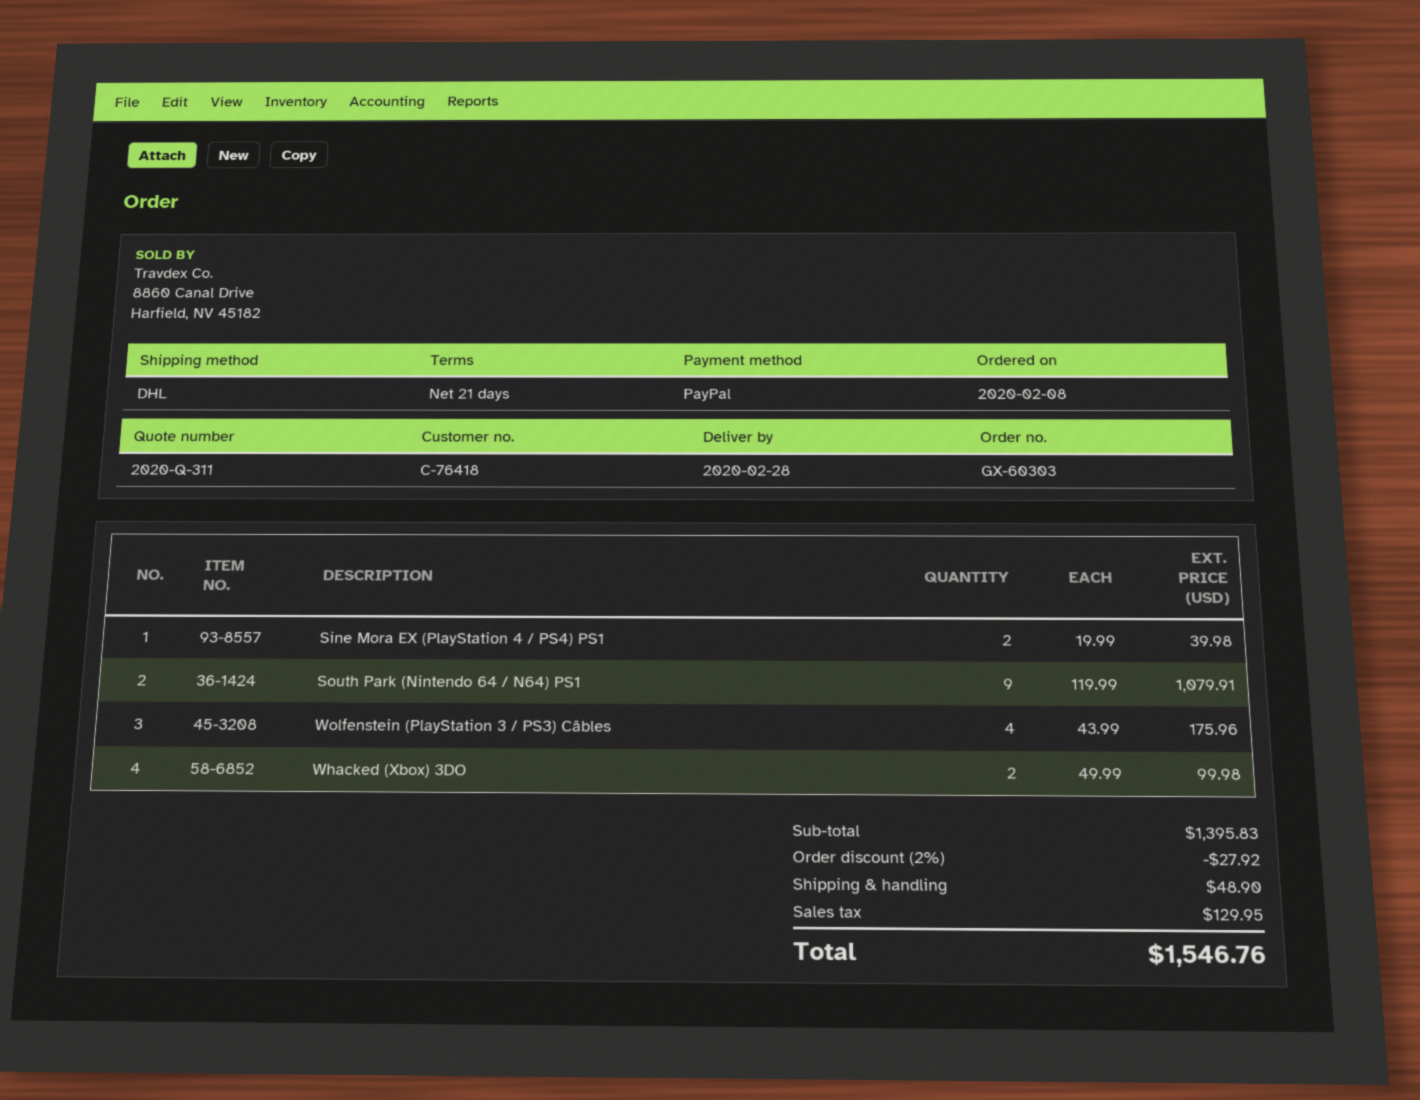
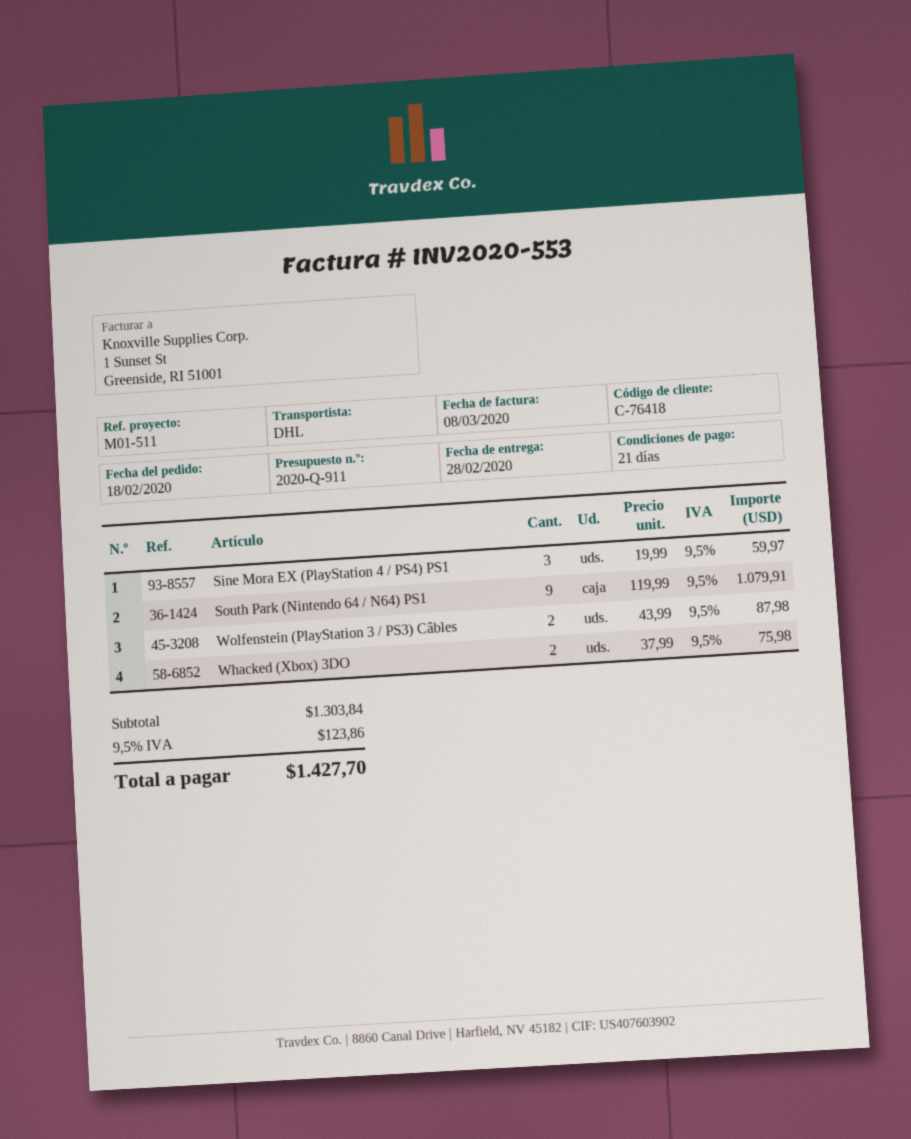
quote number: 2020-Q-311 -> 2020-Q-911
order date: 2020-02-08 -> 2020-02-18
Sine Mora EX (PlayStation 4 / PS4) PS1: 2 x 19.99 = 39.98 -> 3 x 19.99 = 59.97
Wolfenstein (PlayStation 3 / PS3) Câbles: 4 x 43.99 = 175.96 -> 2 x 43.99 = 87.98
Whacked (Xbox) 3DO: 2 x 49.99 = 99.98 -> 2 x 37.99 = 75.98
subtotal: 1395.83 -> 1303.84
discount: 2% = 27.92 -> none
shipping: 48.90 -> none
tax: 129.95 -> 123.86
total: 1546.76 -> 1427.70

